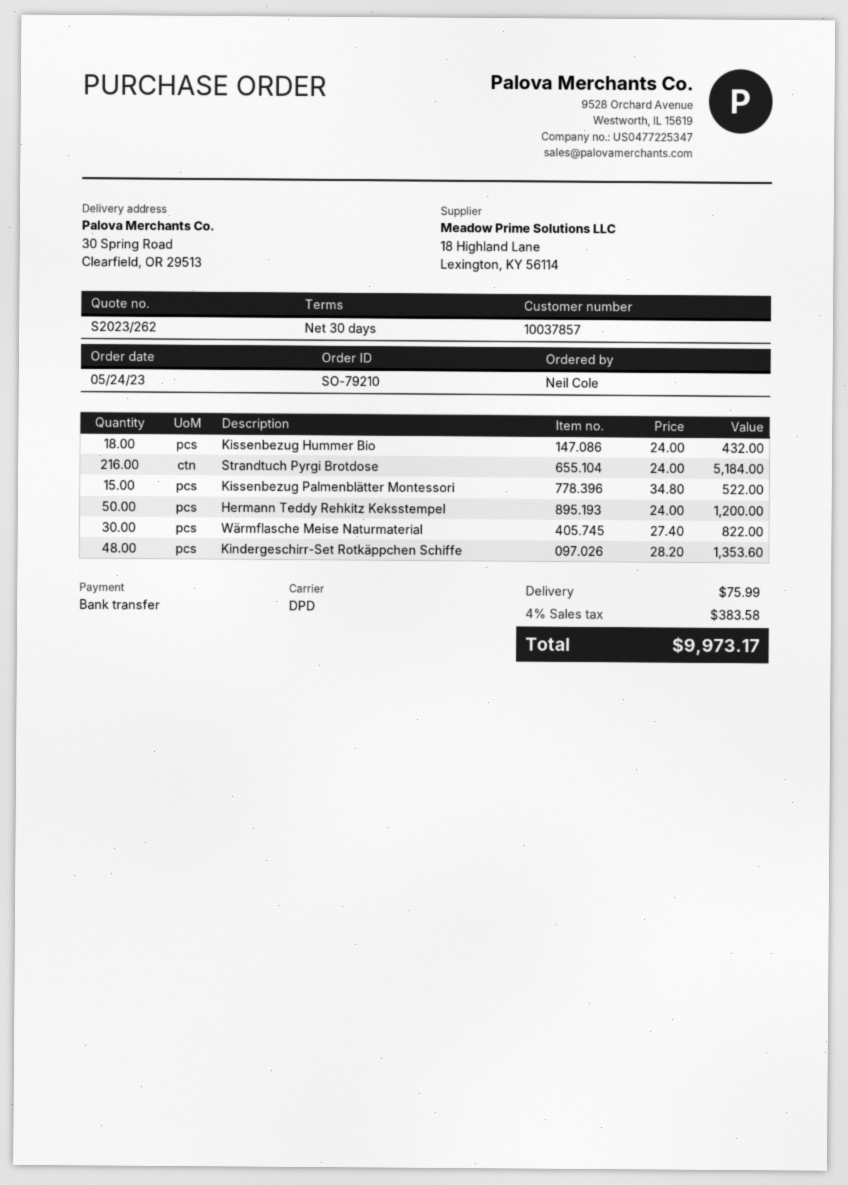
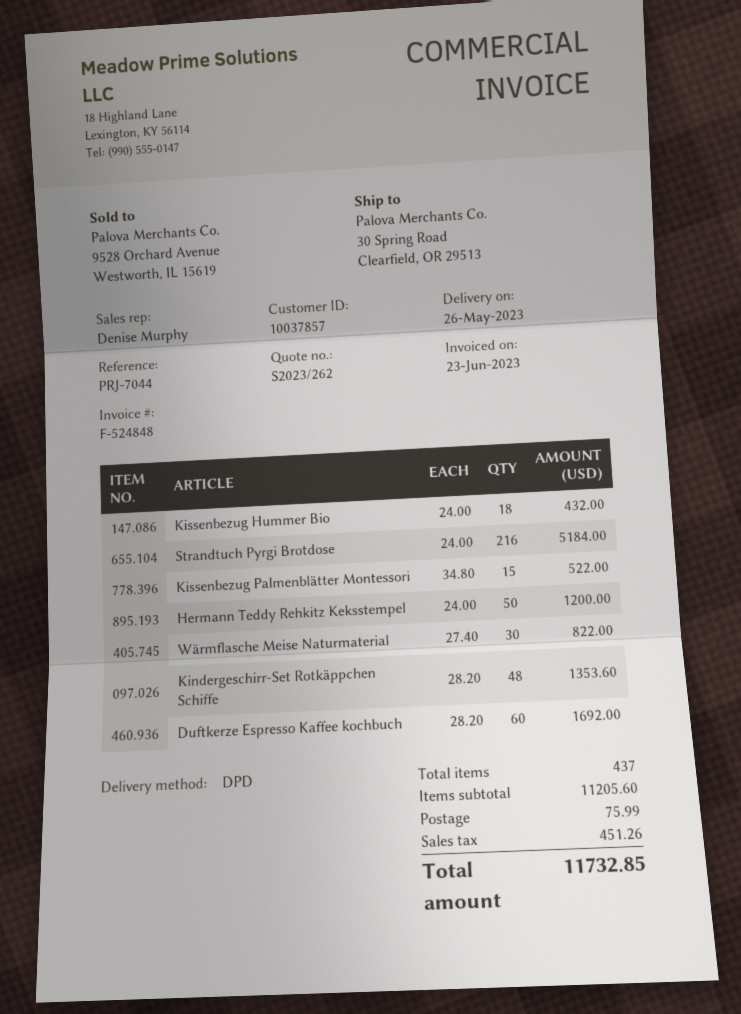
Duftkerze Espresso Kaffee kochbuch: none -> 60 x 28.20 = 1692.00
tax: 383.58 -> 451.26
total: 9973.17 -> 11732.85

